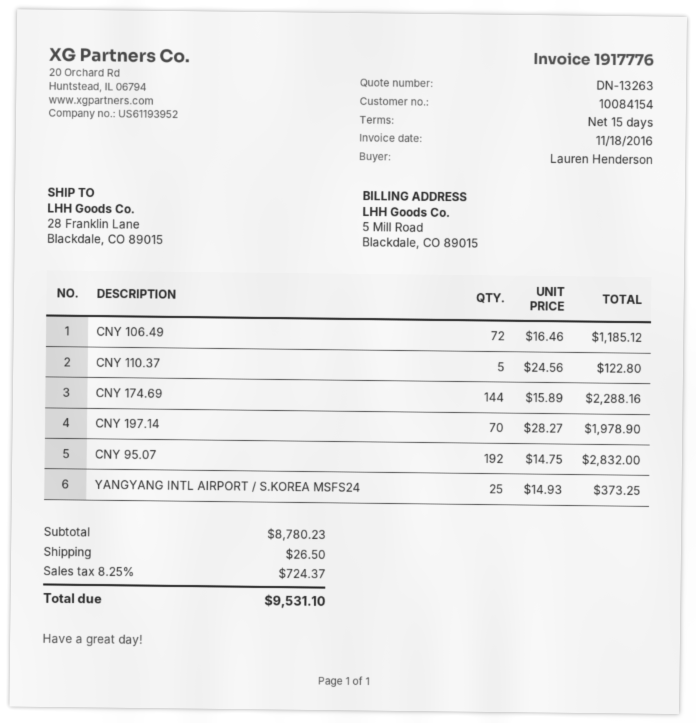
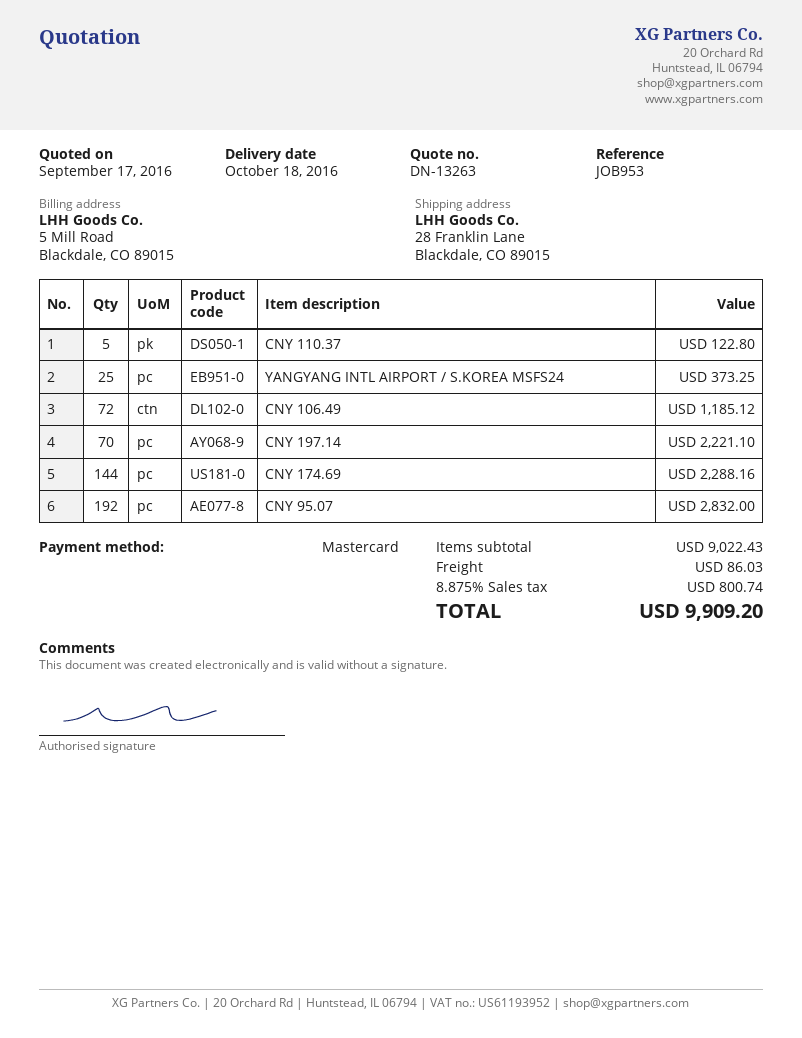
CNY 197.14: 70 for 1978.90 -> 70 for 2221.10
subtotal: 8780.23 -> 9022.43
shipping: 26.50 -> 86.03
tax: 8.25% = 724.37 -> 8.875% = 800.74
total: 9531.10 -> 9909.20

